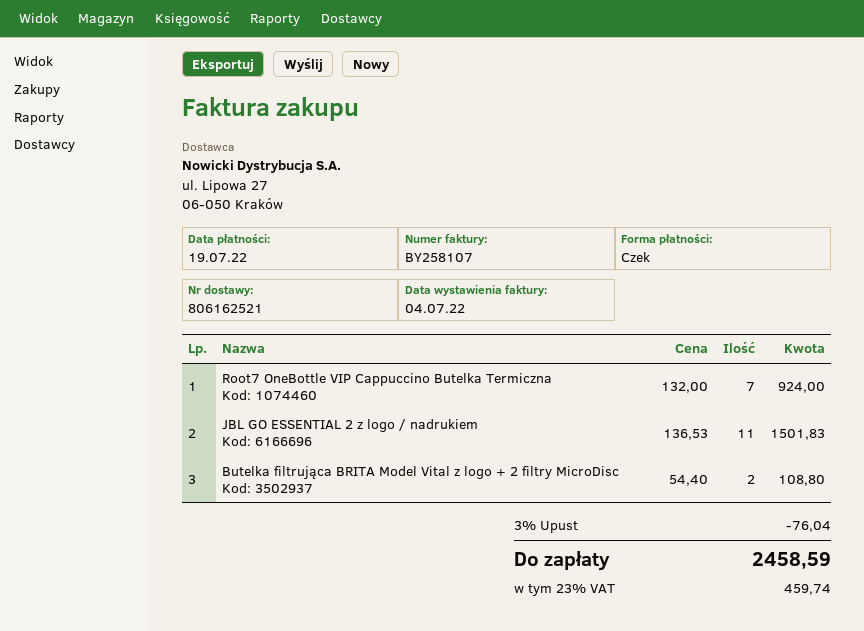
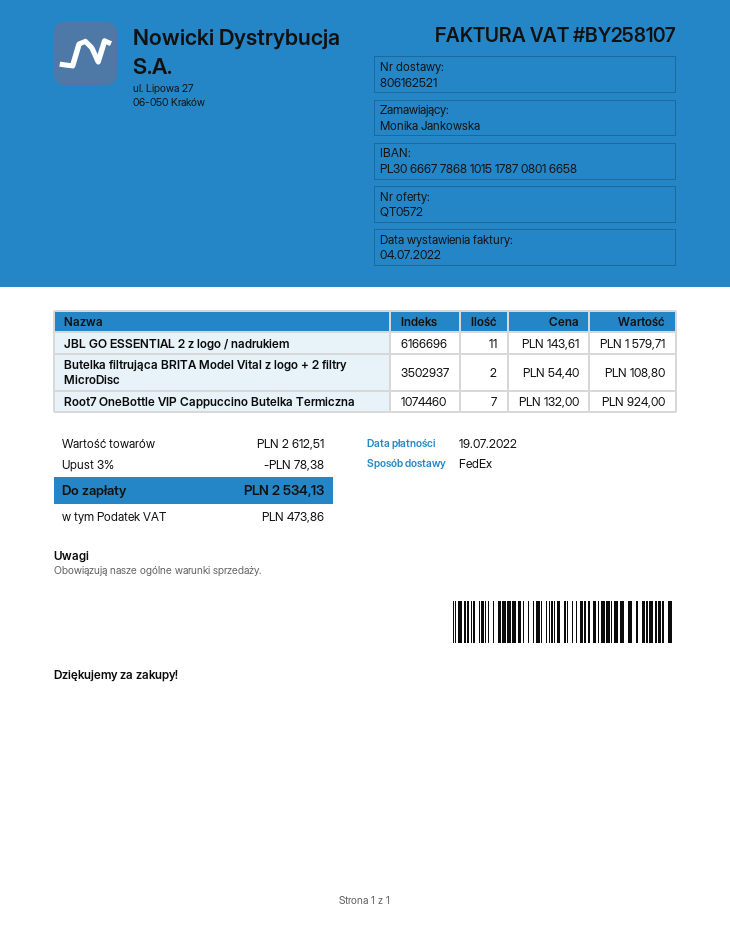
JBL GO ESSENTIAL 2 z logo / nadrukiem: 11 x 136.53 = 1501.83 -> 11 x 143.61 = 1579.71
discount: 3% = 76.04 -> 3% = 78.38
tax: 459.74 -> 473.86
total: 2458.59 -> 2534.13

